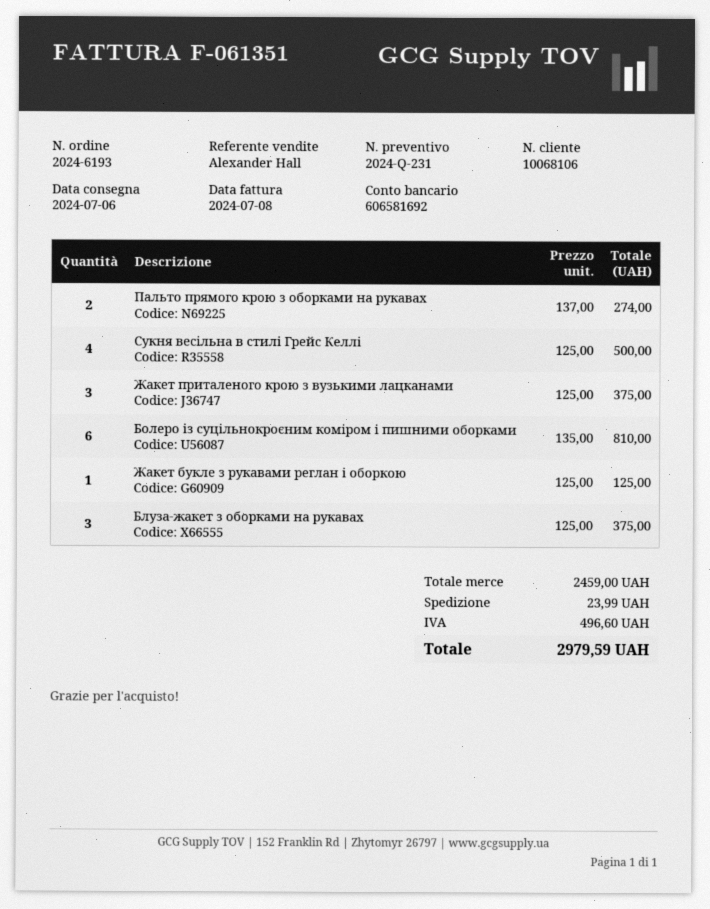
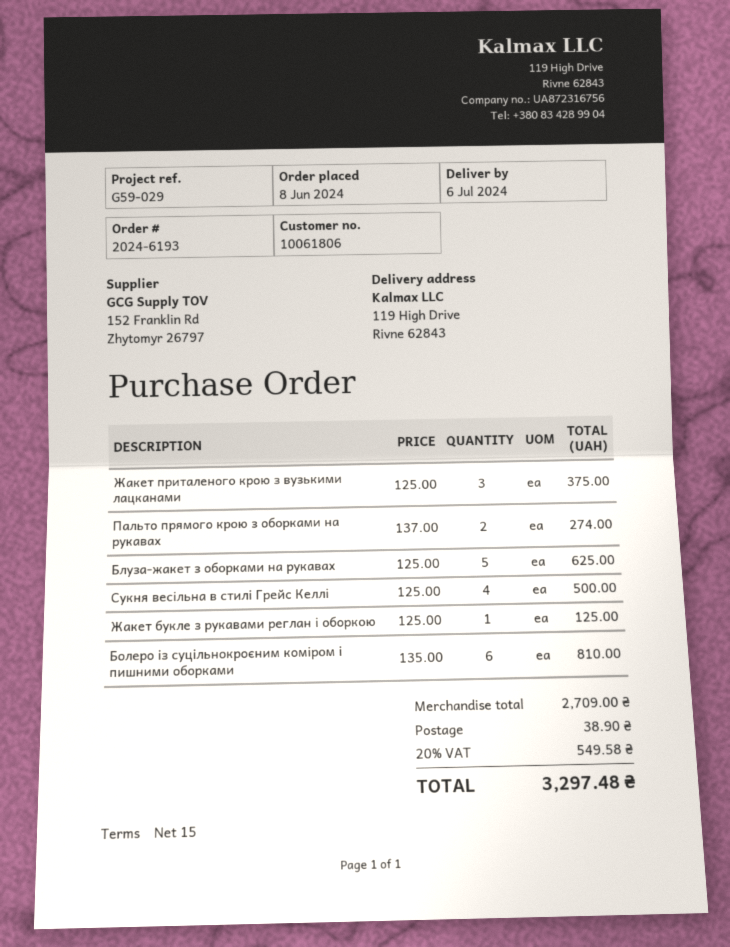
customer number: 10068106 -> 10061806
Блуза-жакет з оборками на рукавах: 3 x 125.00 = 375.00 -> 5 x 125.00 = 625.00
subtotal: 2459.00 -> 2709.00
shipping: 23.99 -> 38.90
tax: 496.60 -> 549.58
total: 2979.59 -> 3297.48

